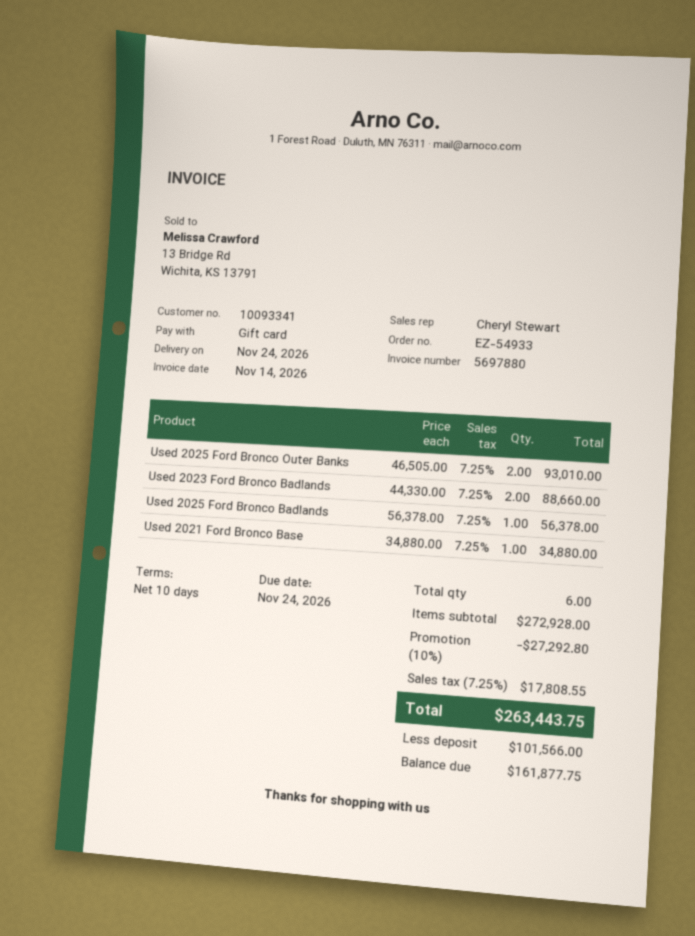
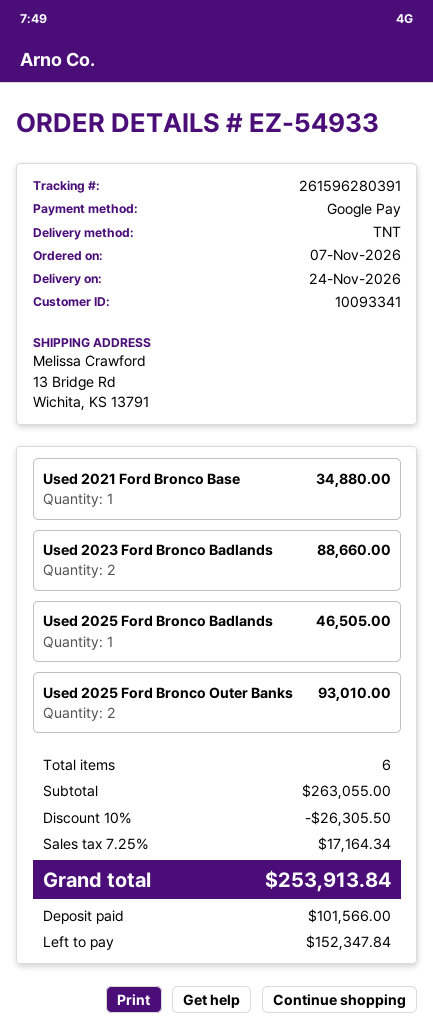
payment method: gift card -> Google Pay
Used 2025 Ford Bronco Badlands: 1 for 56378.00 -> 1 for 46505.00
subtotal: 272928.00 -> 263055.00
discount: 10% = 27292.80 -> 10% = 26305.50
tax: 7.25% = 17808.55 -> 7.25% = 17164.34
total: 263443.75 -> 253913.84
balance: 161877.75 -> 152347.84

